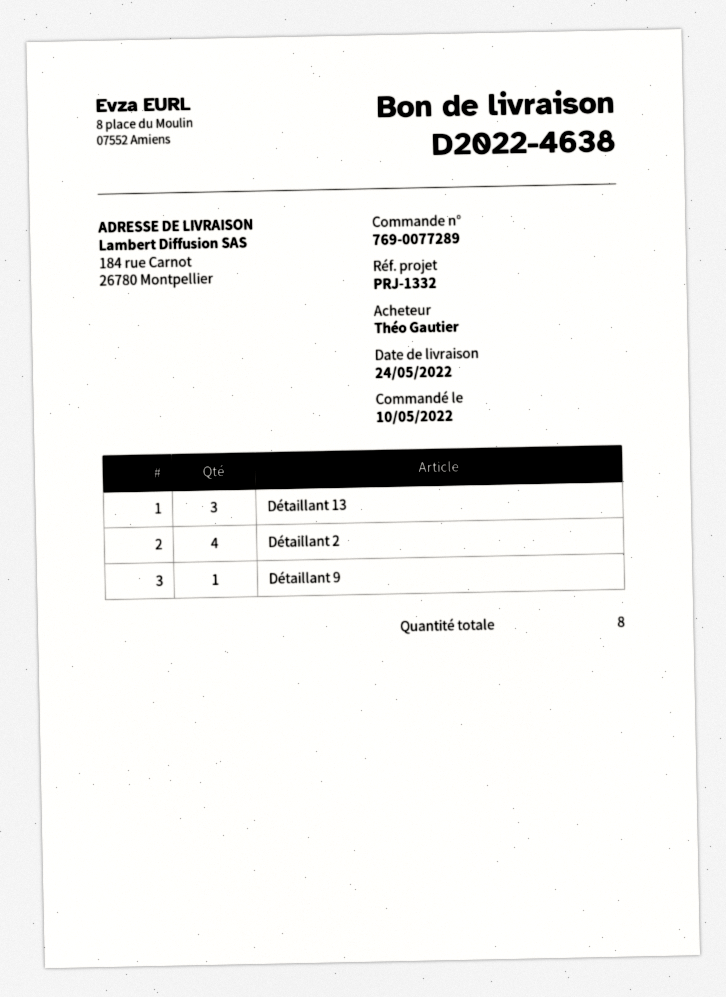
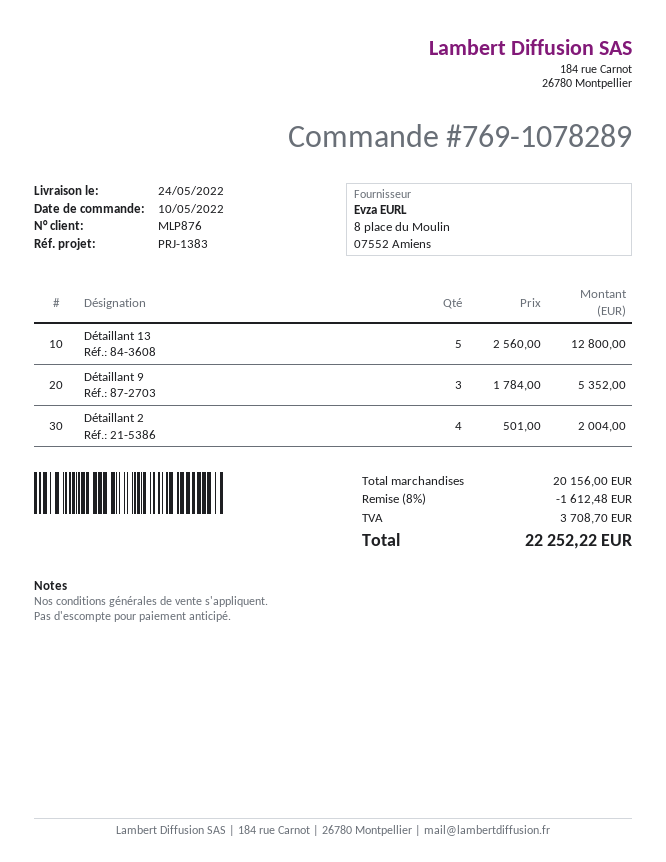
order number: 769-0077289 -> 769-1078289
reference: PRJ-1332 -> PRJ-1383
Détaillant 13: 3 -> 5
Détaillant 9: 1 -> 3

